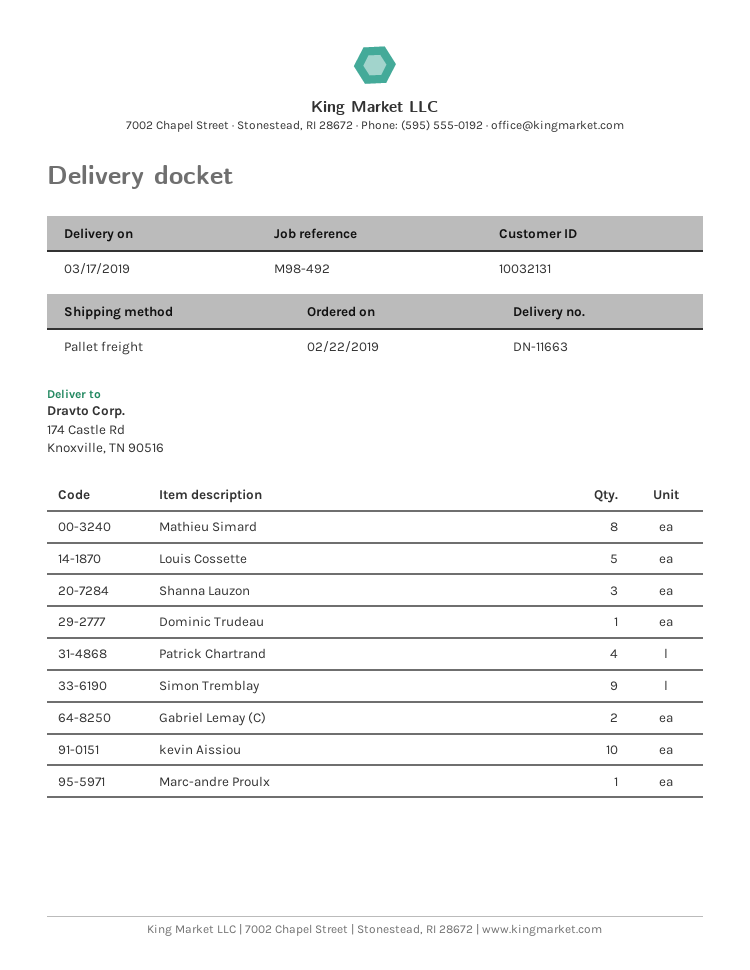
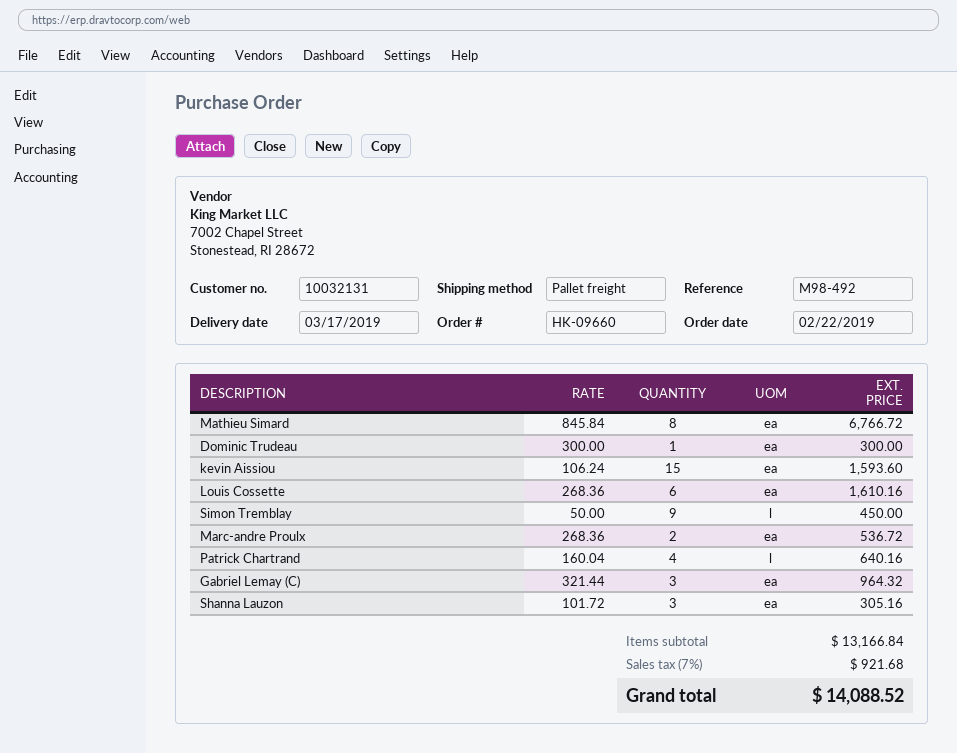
Louis Cossette: 5 -> 6
Gabriel Lemay (C): 2 -> 3
kevin Aissiou: 10 -> 15
Marc-andre Proulx: 1 -> 2

